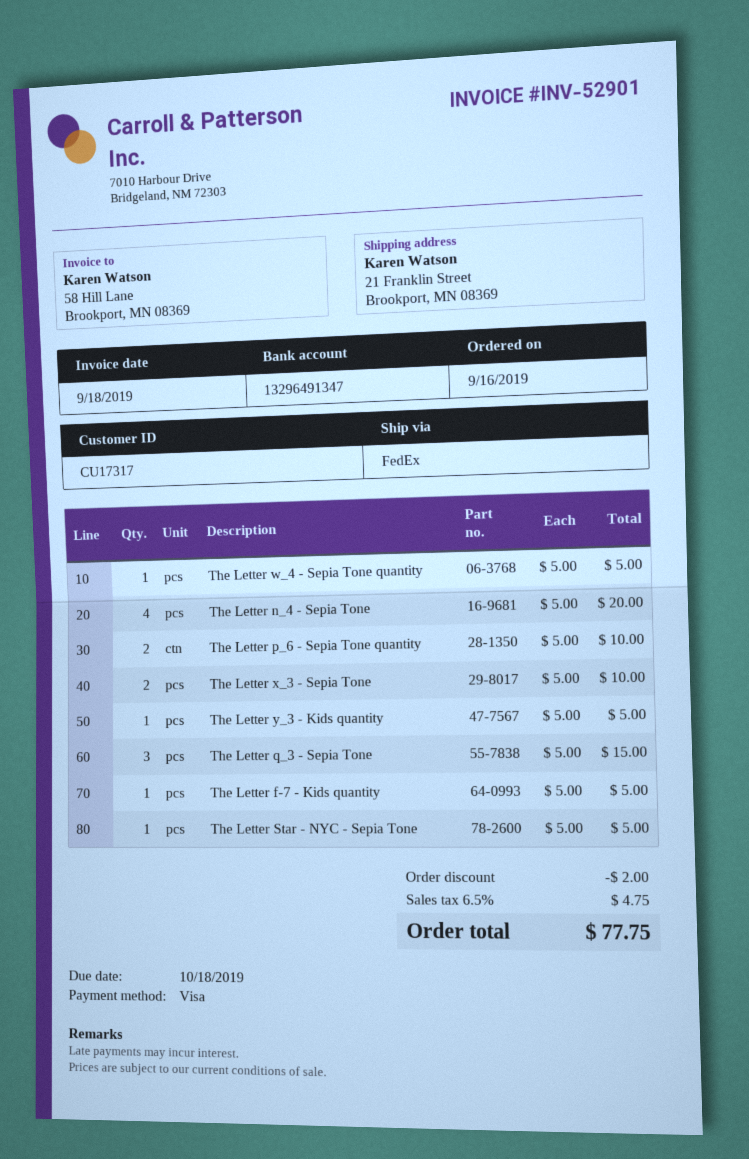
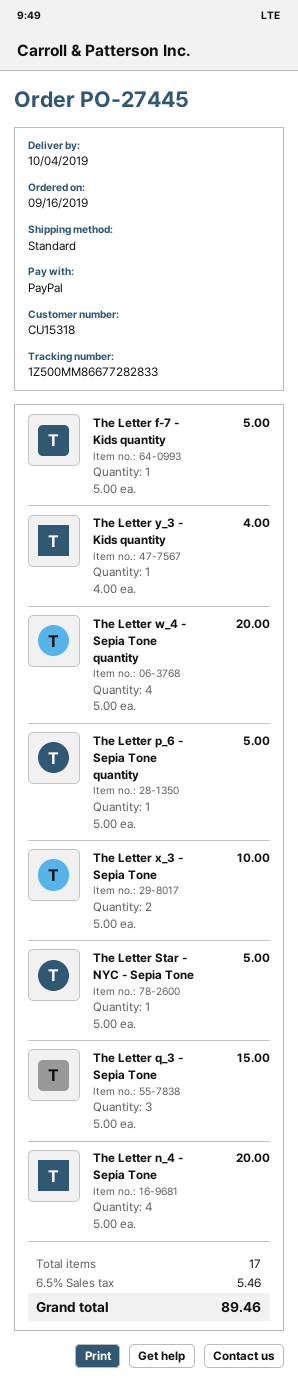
customer number: CU17317 -> CU15318
payment method: Visa -> PayPal
shipping method: FedEx -> standard
The Letter w_4 - Sepia Tone quantity: 1 x 5.00 = 5.00 -> 4 x 5.00 = 20.00
The Letter p_6 - Sepia Tone quantity: 2 x 5.00 = 10.00 -> 1 x 5.00 = 5.00
The Letter y_3 - Kids quantity: 1 x 5.00 = 5.00 -> 1 x 4.00 = 4.00
discount: 2.00 -> none
tax: 6.5% = 4.75 -> 6.5% = 5.46
total: 77.75 -> 89.46

